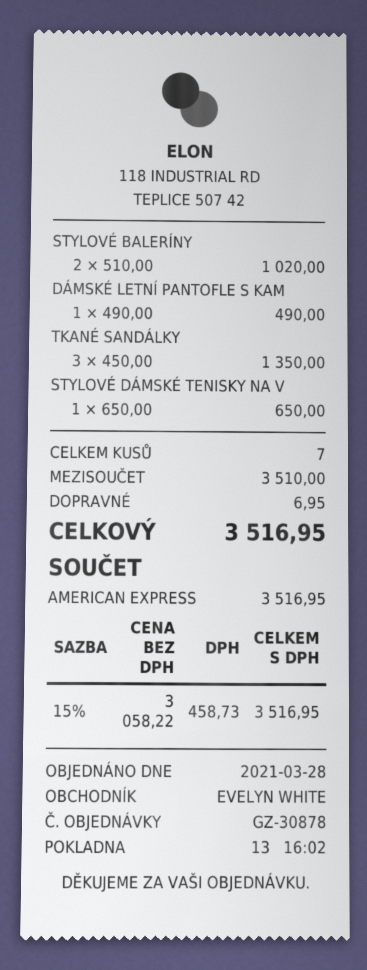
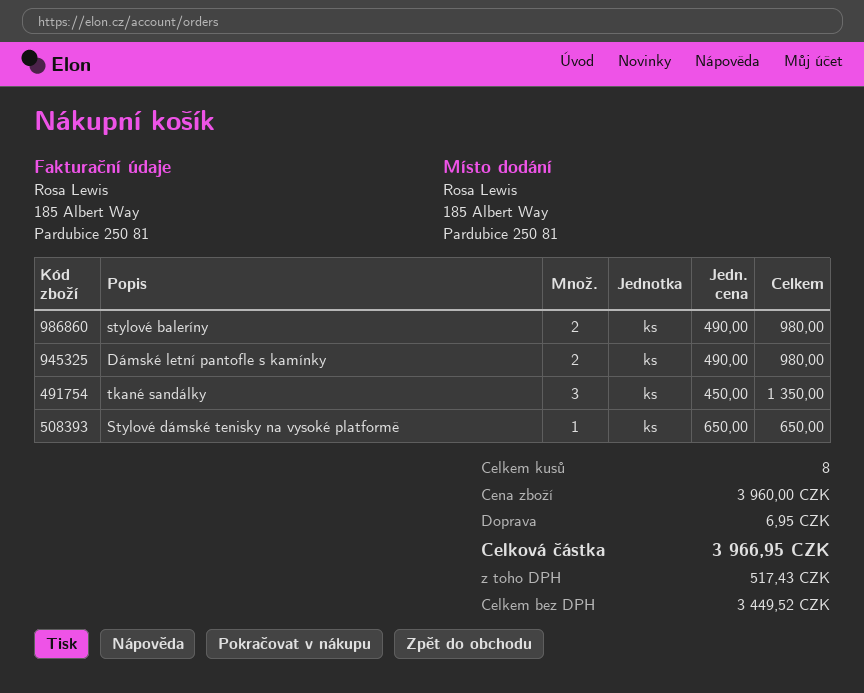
STYLOVÉ BALERÍNY: 2 x 510.00 = 1020.00 -> 2 x 490.00 = 980.00
DÁMSKÉ LETNÍ PANTOFLE S KAM: 1 x 490.00 = 490.00 -> 2 x 490.00 = 980.00
total quantity: 7 -> 8
subtotal: 3510.00 -> 3960.00
net: 3058.22 -> 3449.52
tax: 458.73 -> 517.43
total: 3516.95 -> 3966.95

